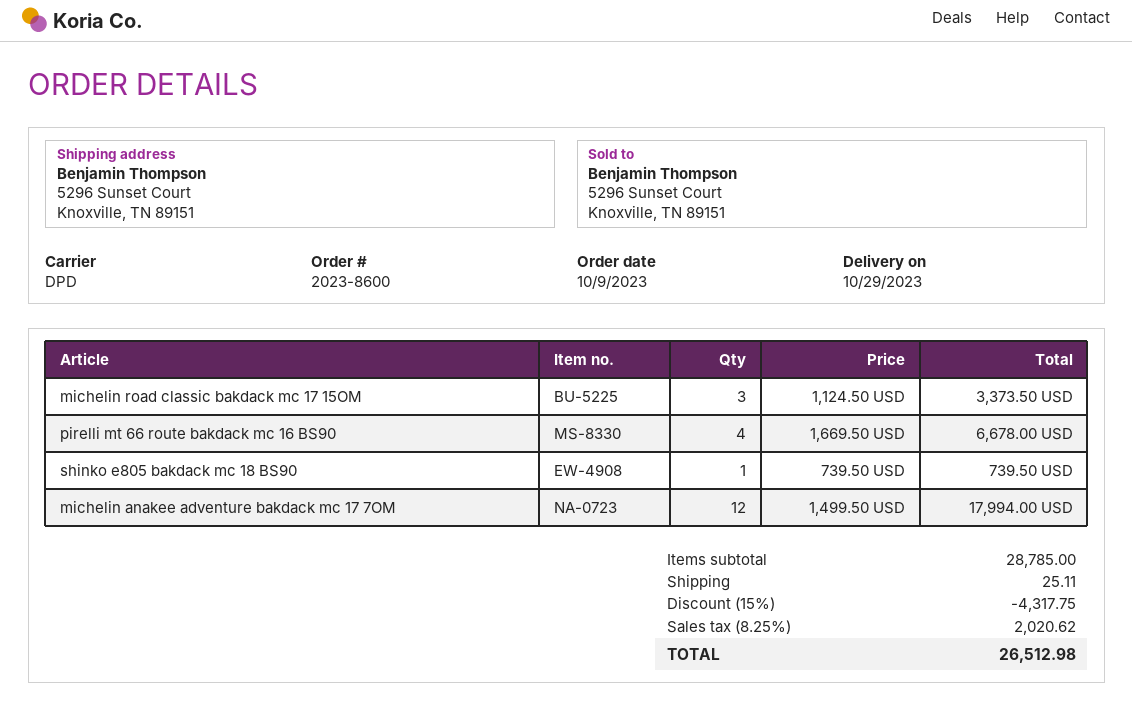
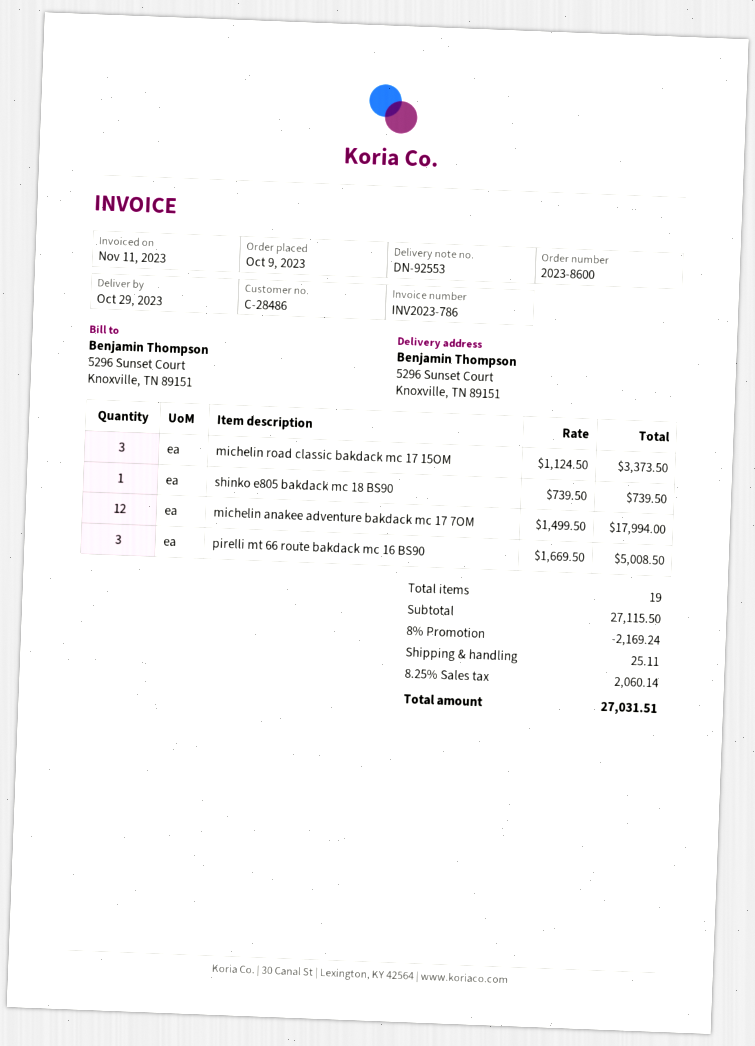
pirelli mt 66 route bakdack mc 16 BS90: 4 x 1669.50 = 6678.00 -> 3 x 1669.50 = 5008.50
subtotal: 28785.00 -> 27115.50
discount: 15% = 4317.75 -> 8% = 2169.24
tax: 8.25% = 2020.62 -> 8.25% = 2060.14
total: 26512.98 -> 27031.51

